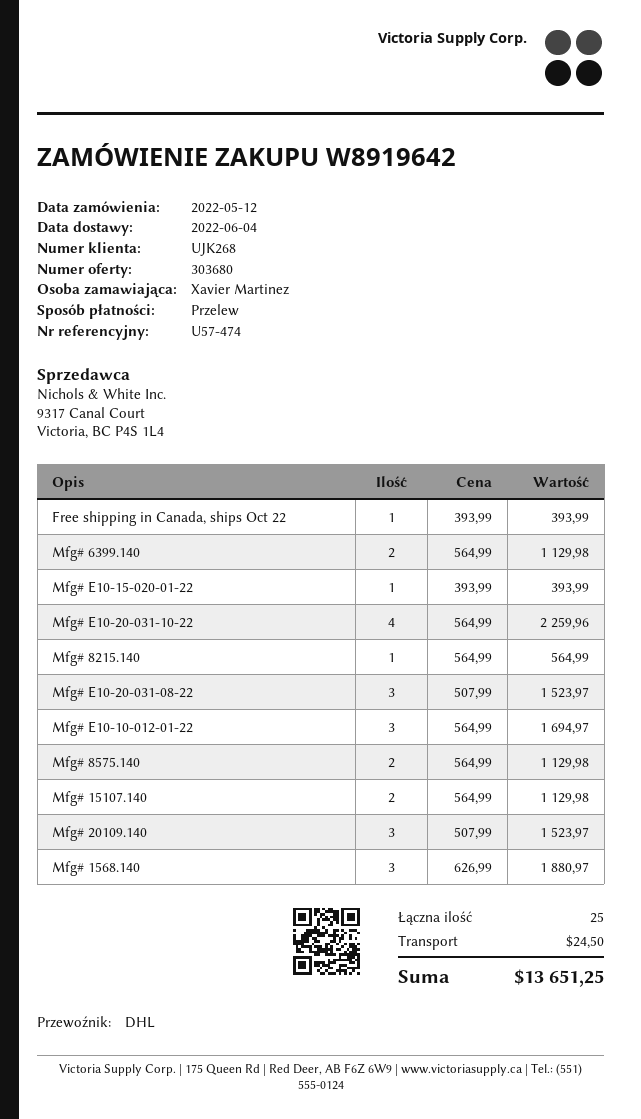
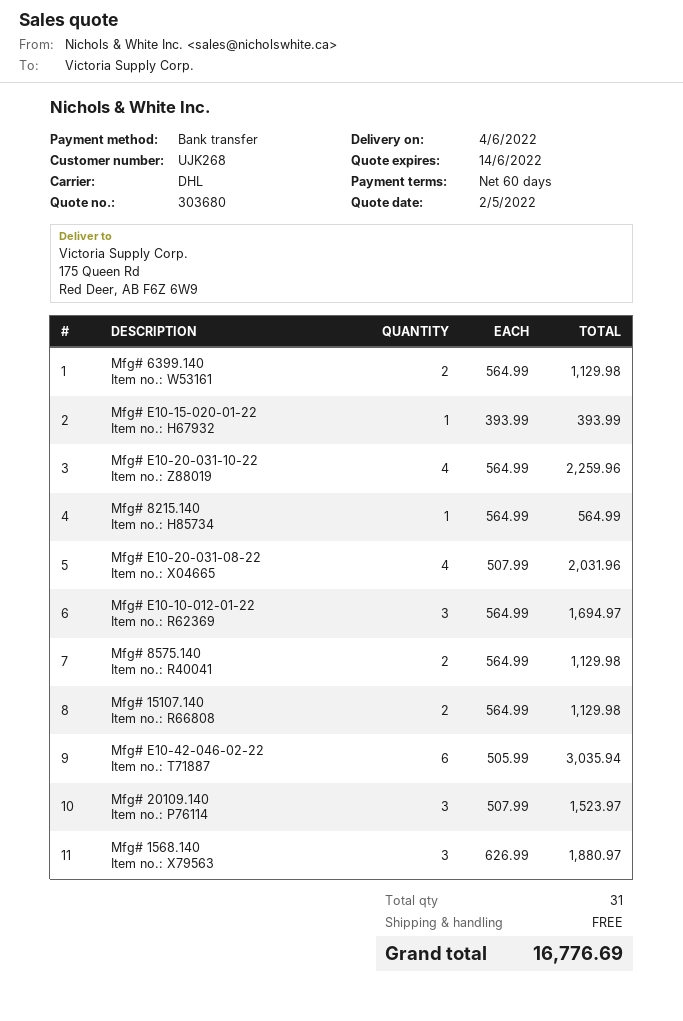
Free shipping in Canada, ships Oct 22: 1 x 393.99 = 393.99 -> none
Mfg# E10-20-031-08-22: 3 x 507.99 = 1523.97 -> 4 x 507.99 = 2031.96
Mfg# E10-42-046-02-22: none -> 6 x 505.99 = 3035.94
total quantity: 25 -> 31
shipping: 24.50 -> 0.00
total: 13651.25 -> 16776.69

